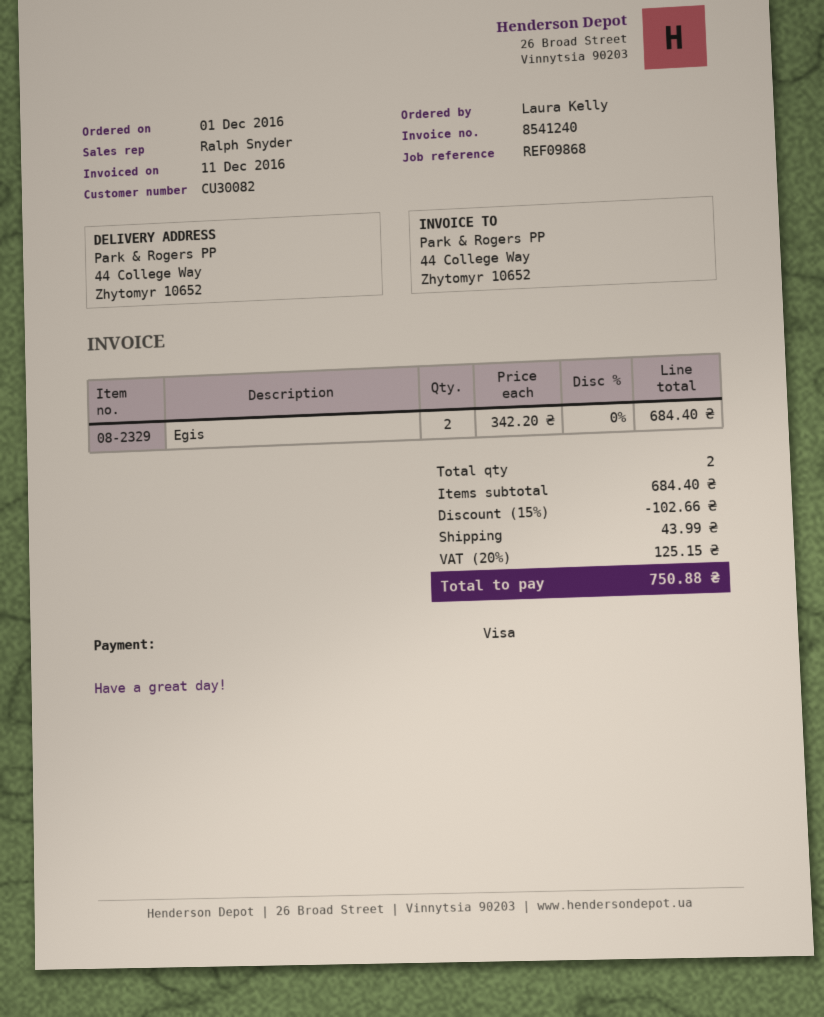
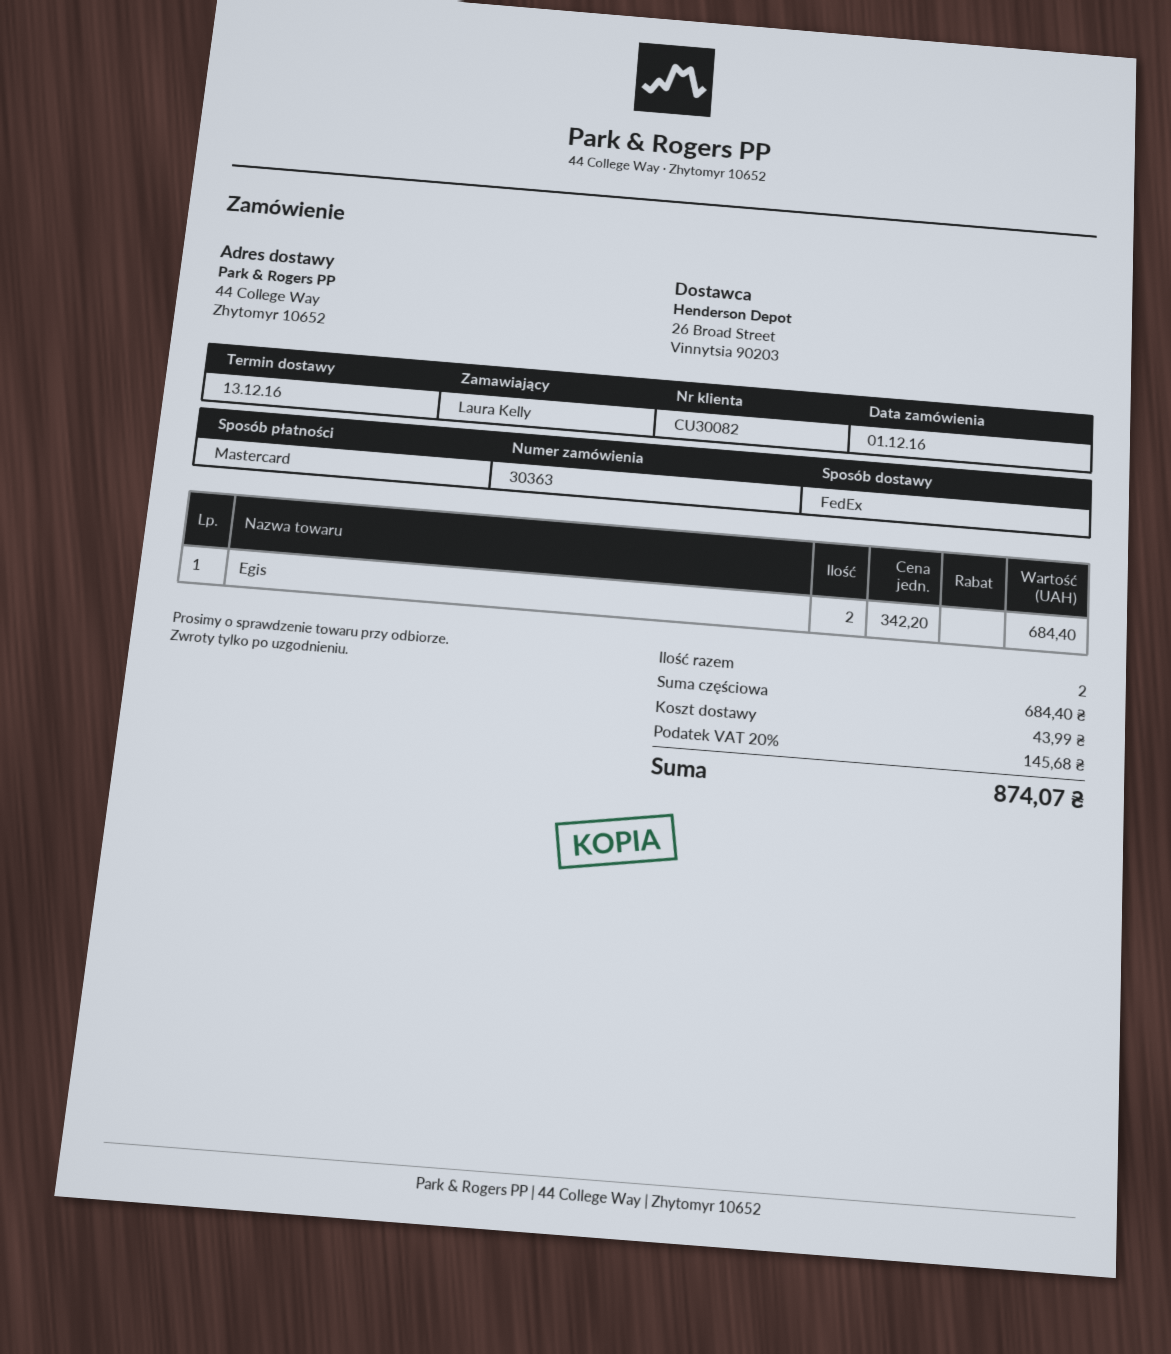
payment method: Visa -> Mastercard
discount: 15% = 102.66 -> none
tax: 20% = 125.15 -> 20% = 145.68
total: 750.88 -> 874.07

